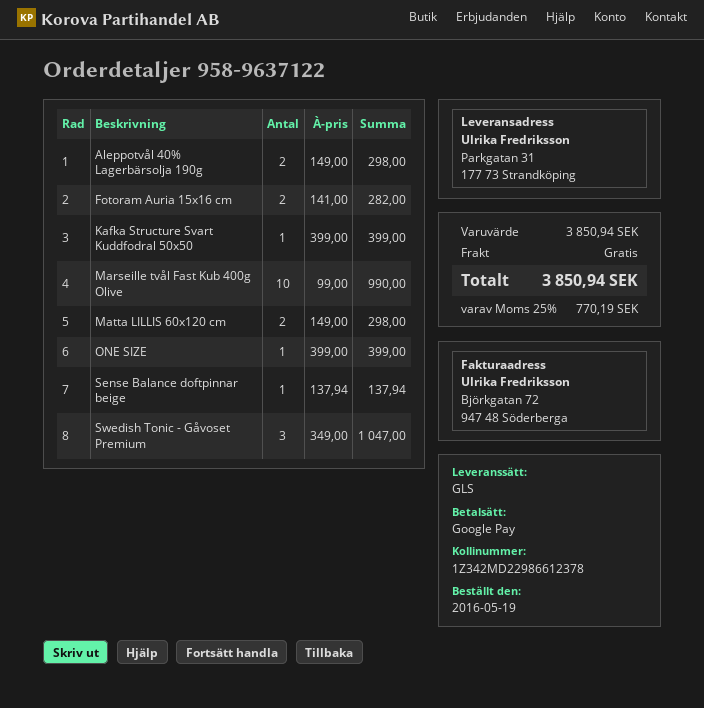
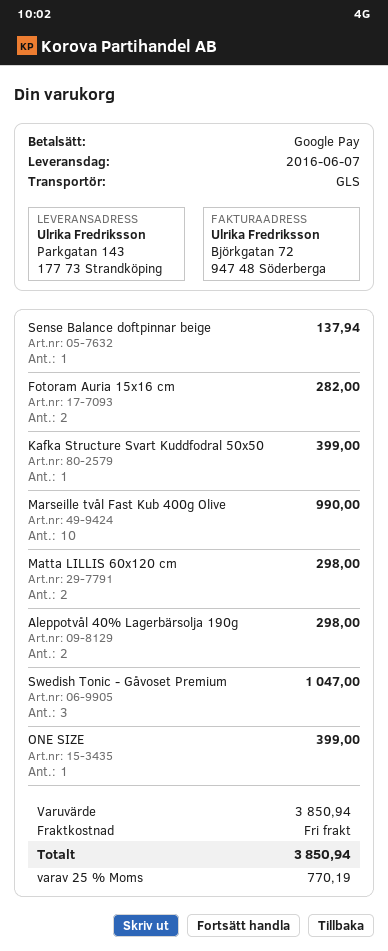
ship to: Parkgatan 31, 177 73 Strandköping -> Parkgatan 143, 177 73 Strandköping

